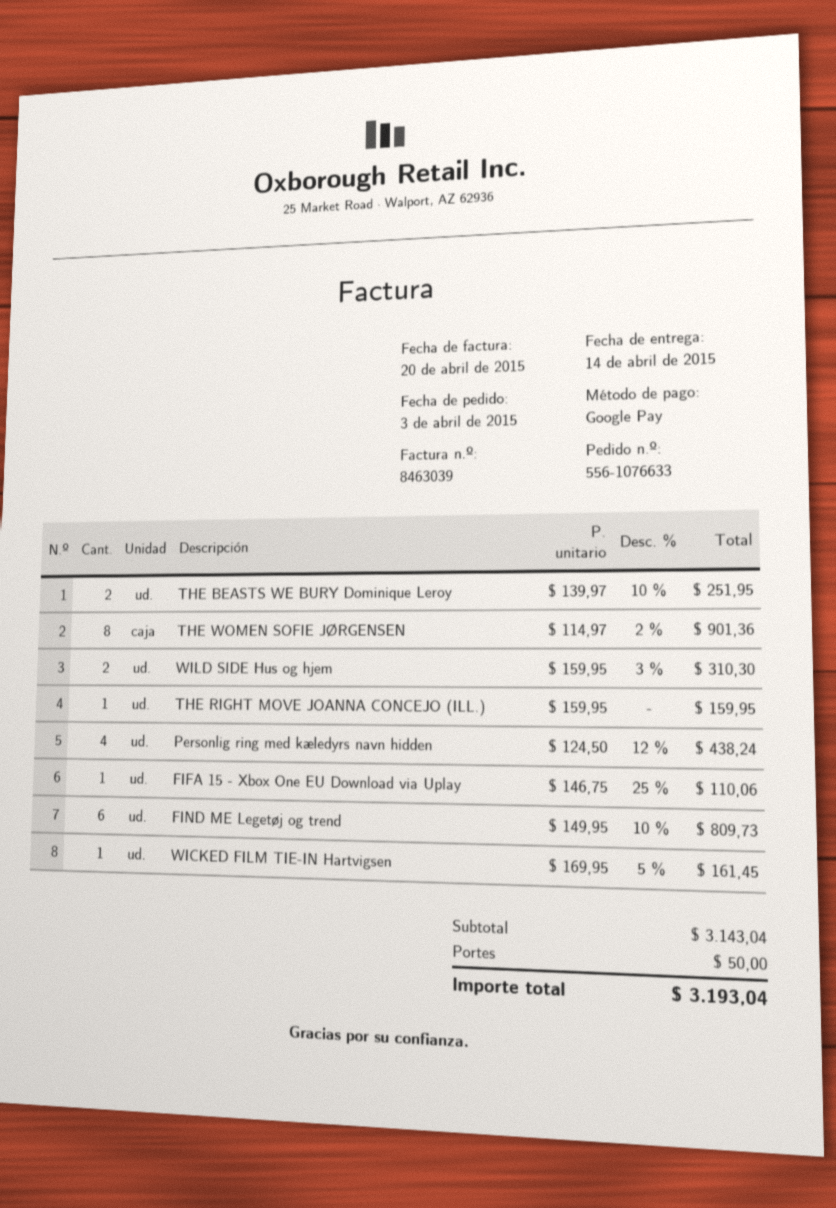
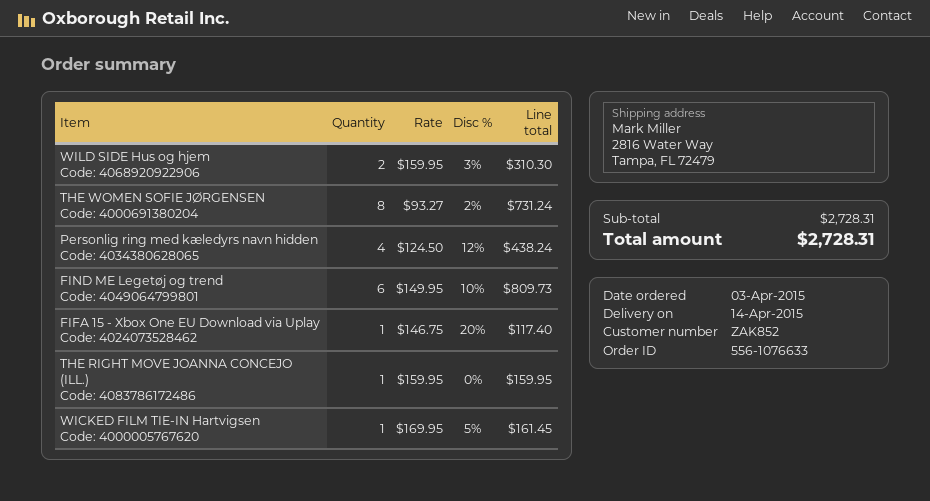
THE BEASTS WE BURY Dominique Leroy: 2 x 139.97 - 10% = 251.95 -> none
THE WOMEN SOFIE JØRGENSEN: 8 x 114.97 - 2% = 901.36 -> 8 x 93.27 - 2% = 731.24
FIFA 15 - Xbox One EU Download via Uplay: 1 x 146.75 - 25% = 110.06 -> 1 x 146.75 - 20% = 117.40
subtotal: 3143.04 -> 2728.31
shipping: 50.00 -> none
total: 3193.04 -> 2728.31

